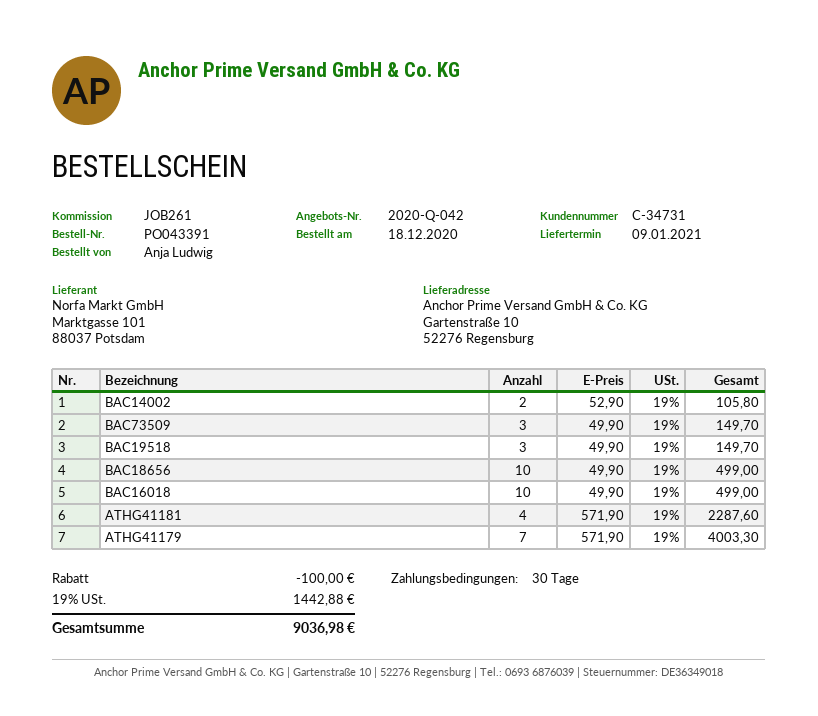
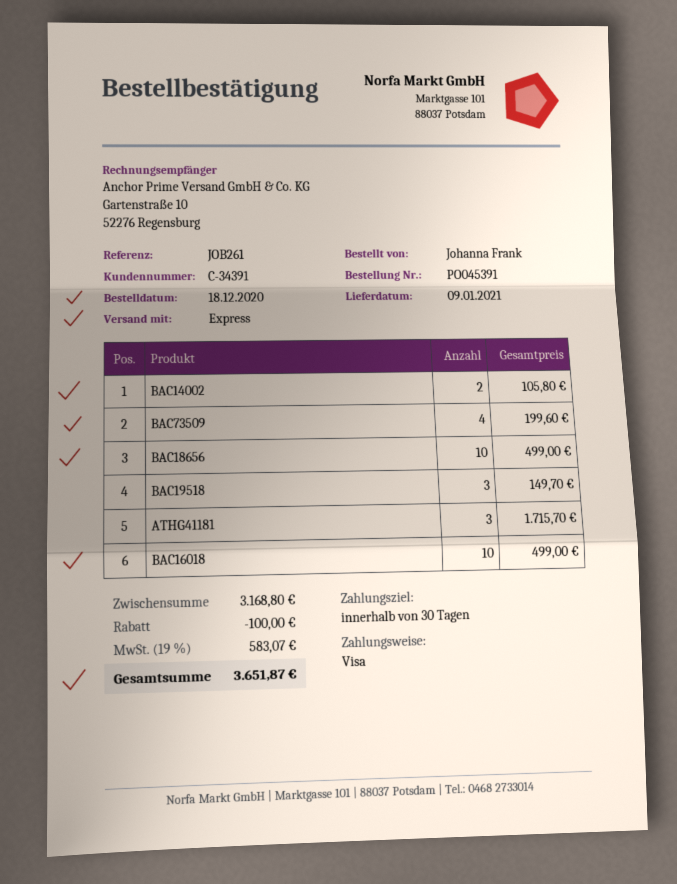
order number: PO043391 -> PO045391
customer number: C-34731 -> C-34391
ordered by: Anja Ludwig -> Johanna Frank
BAC73509: 3 for 149.70 -> 4 for 199.60
ATHG41181: 4 for 2287.60 -> 3 for 1715.70
ATHG41179: 7 for 4003.30 -> none
tax: 19% = 1442.88 -> 19% = 583.07
total: 9036.98 -> 3651.87

